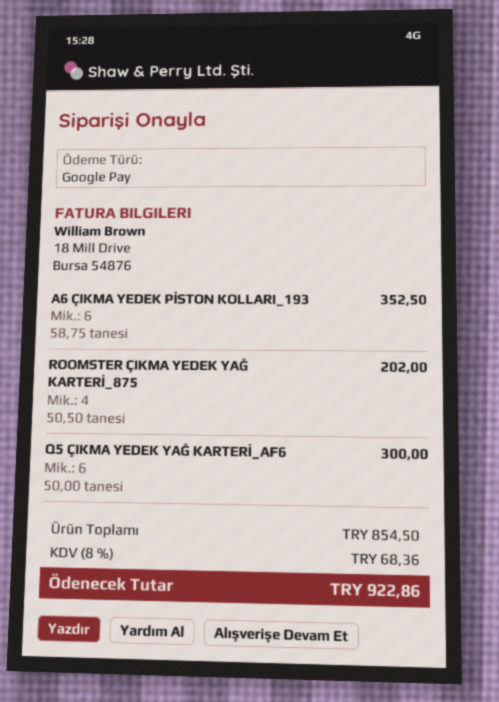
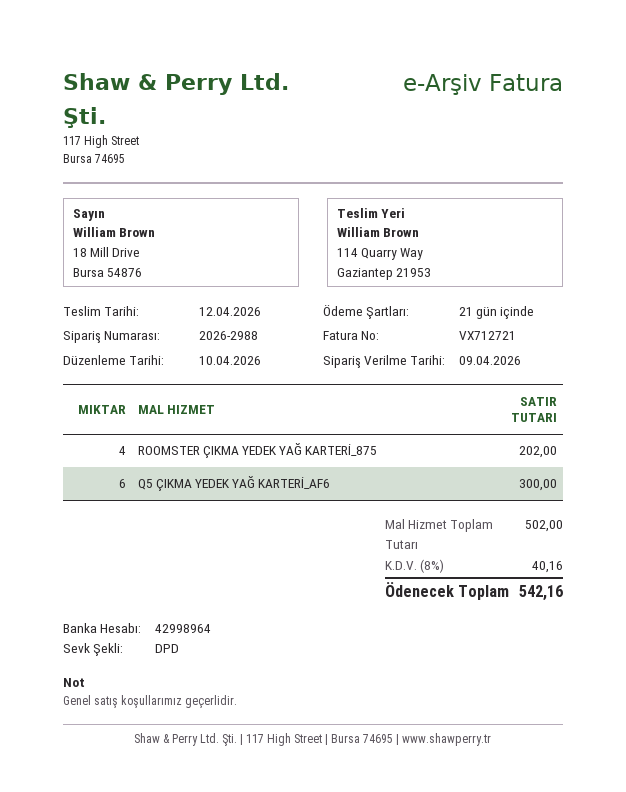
A6 ÇIKMA YEDEK PİSTON KOLLARI_193: 6 for 352.50 -> none
subtotal: 854.50 -> 502.00
tax: 8% = 68.36 -> 8% = 40.16
total: 922.86 -> 542.16

